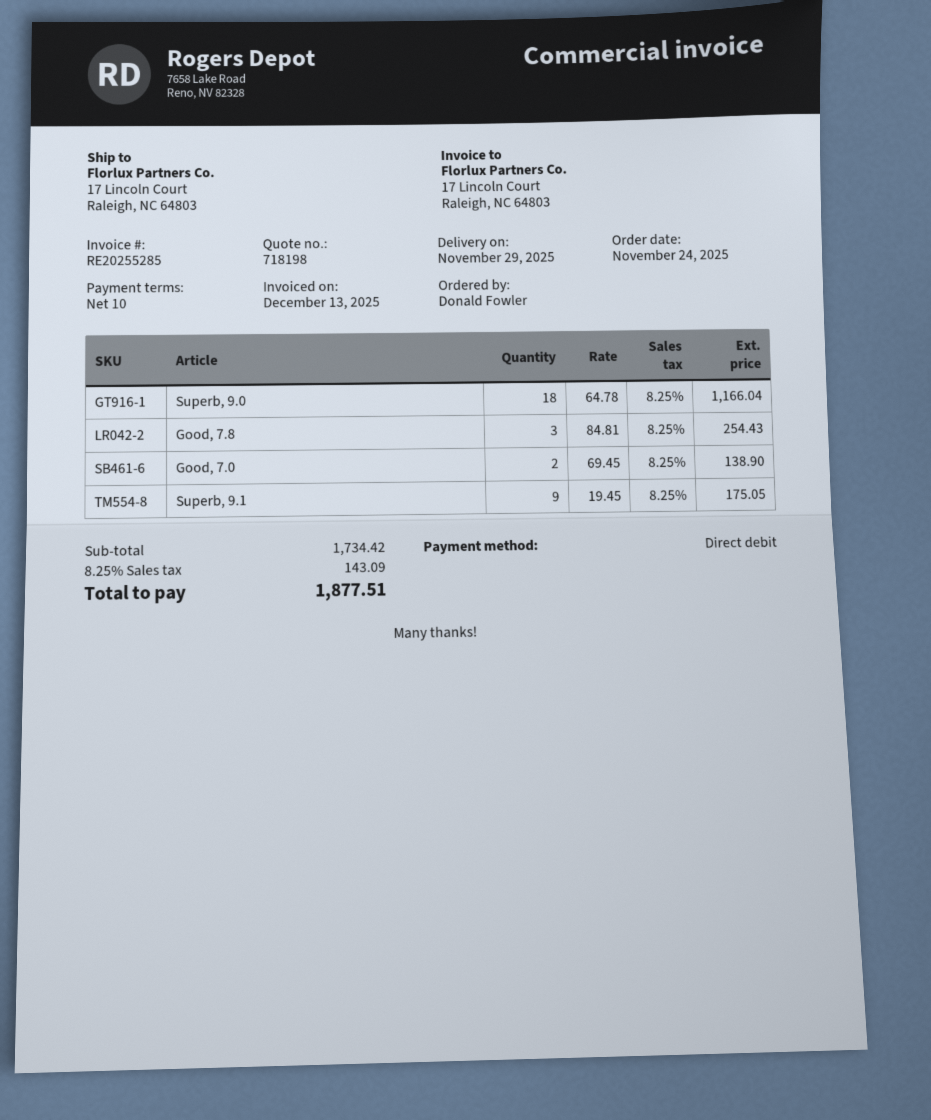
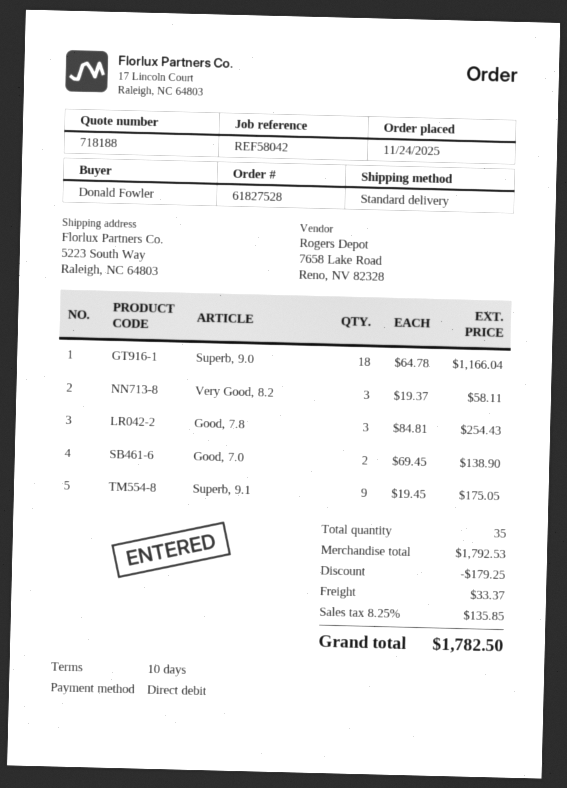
quote number: 718198 -> 718188
ship to: 17 Lincoln Court, Raleigh, NC 64803 -> 5223 South Way, Raleigh, NC 64803
Very Good, 8.2: none -> 3 x 19.37 = 58.11
subtotal: 1734.42 -> 1792.53
discount: none -> 179.25
shipping: none -> 33.37
tax: 8.25% = 143.09 -> 8.25% = 135.85
total: 1877.51 -> 1782.50

